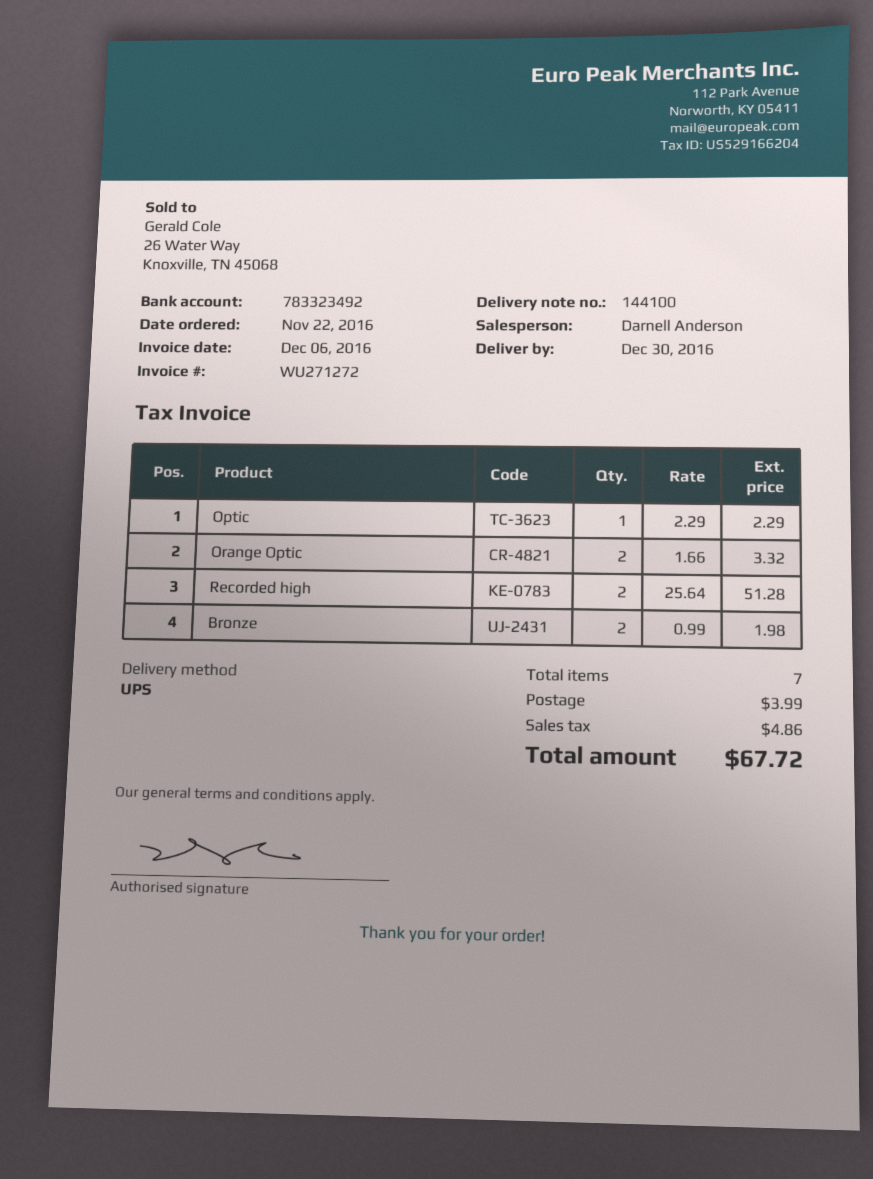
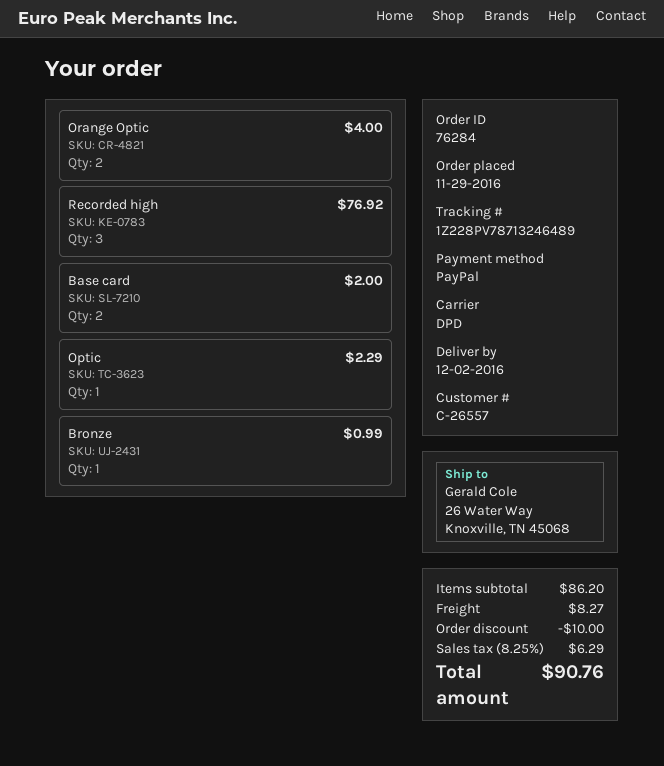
order date: 2016-11-22 -> 2016-11-29
delivery date: 2016-12-30 -> 2016-12-02
shipping method: UPS -> DPD
Orange Optic: 2 for 3.32 -> 2 for 4.00
Recorded high: 2 for 51.28 -> 3 for 76.92
Bronze: 2 for 1.98 -> 1 for 0.99
Base card: none -> 2 for 2.00
discount: none -> 10.00
shipping: 3.99 -> 8.27
tax: 4.86 -> 6.29
total: 67.72 -> 90.76

